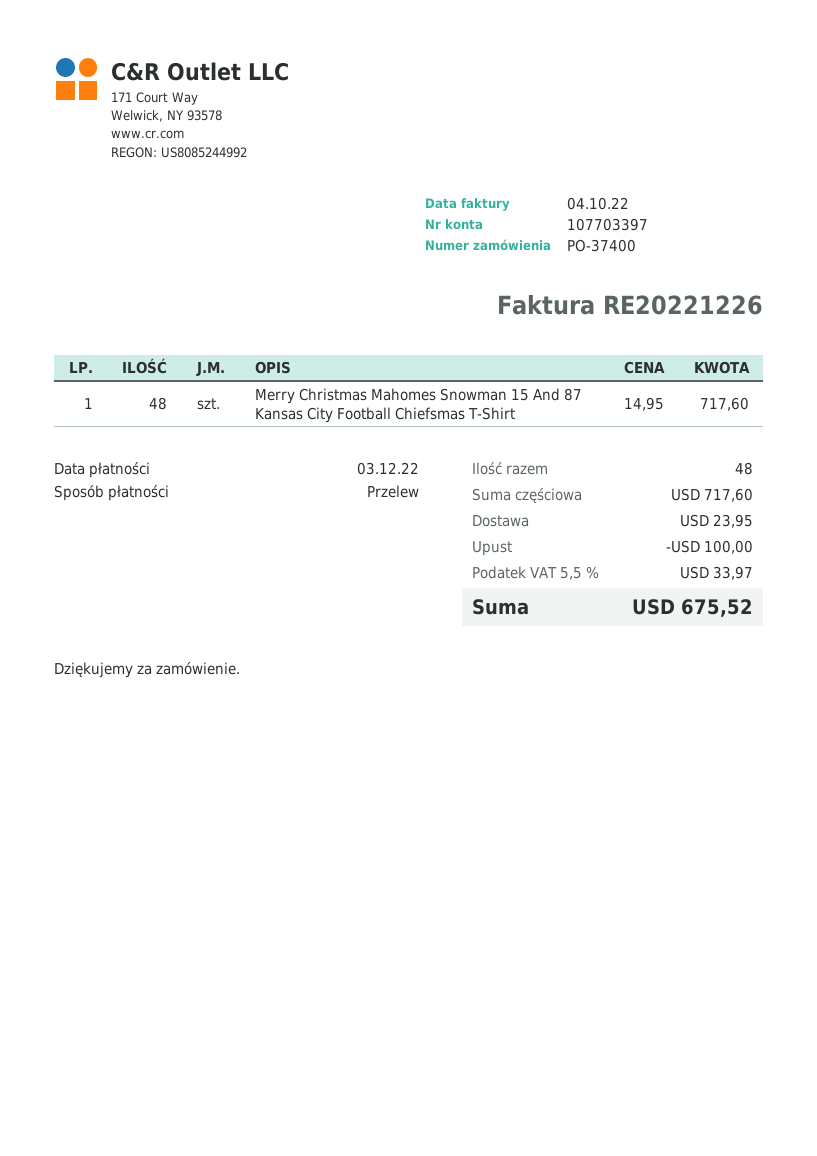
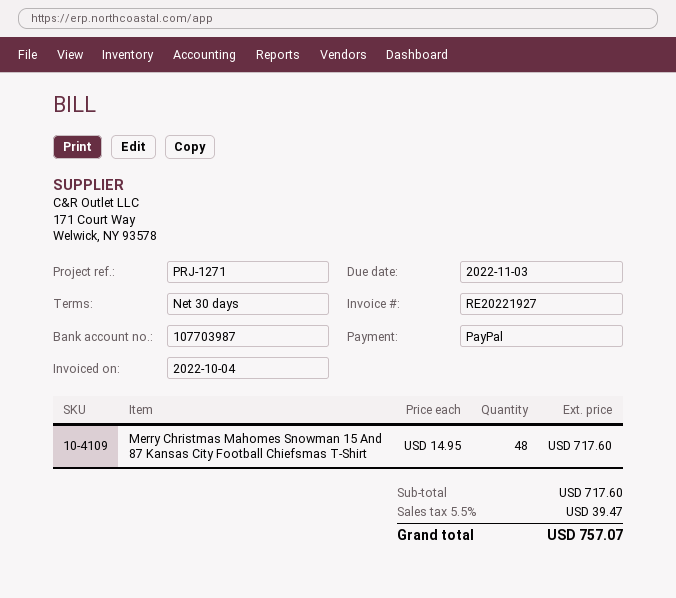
invoice number: RE20221226 -> RE20221927
due date: 2022-12-03 -> 2022-11-03
payment method: bank transfer -> PayPal
bank account: 107703397 -> 107703987
discount: 100.00 -> none
shipping: 23.95 -> none
tax: 5.5% = 33.97 -> 5.5% = 39.47
total: 675.52 -> 757.07

